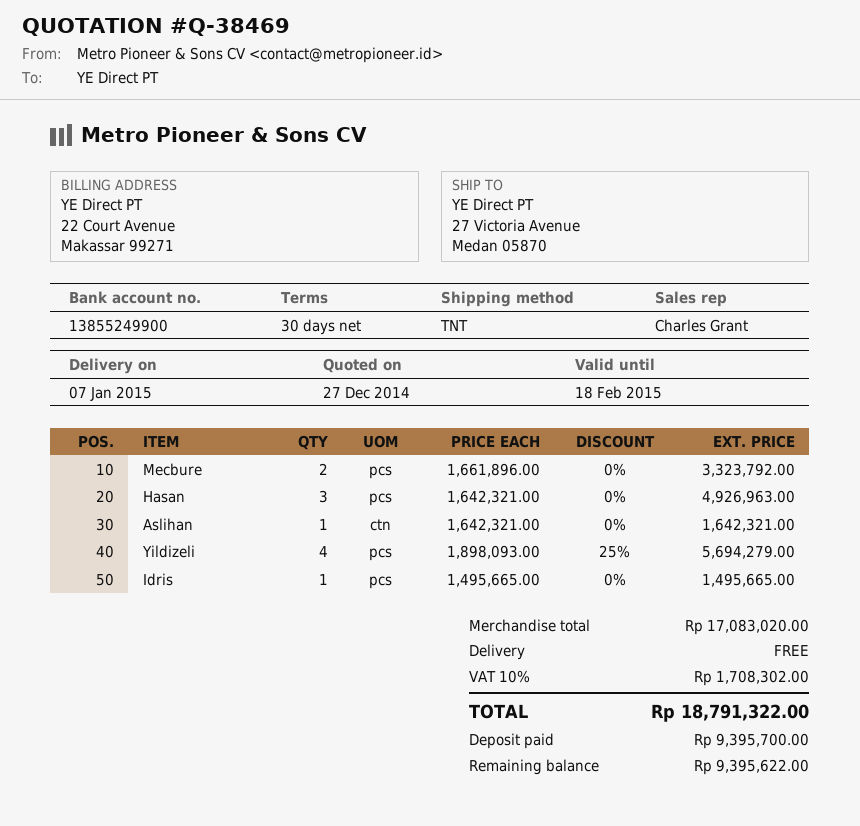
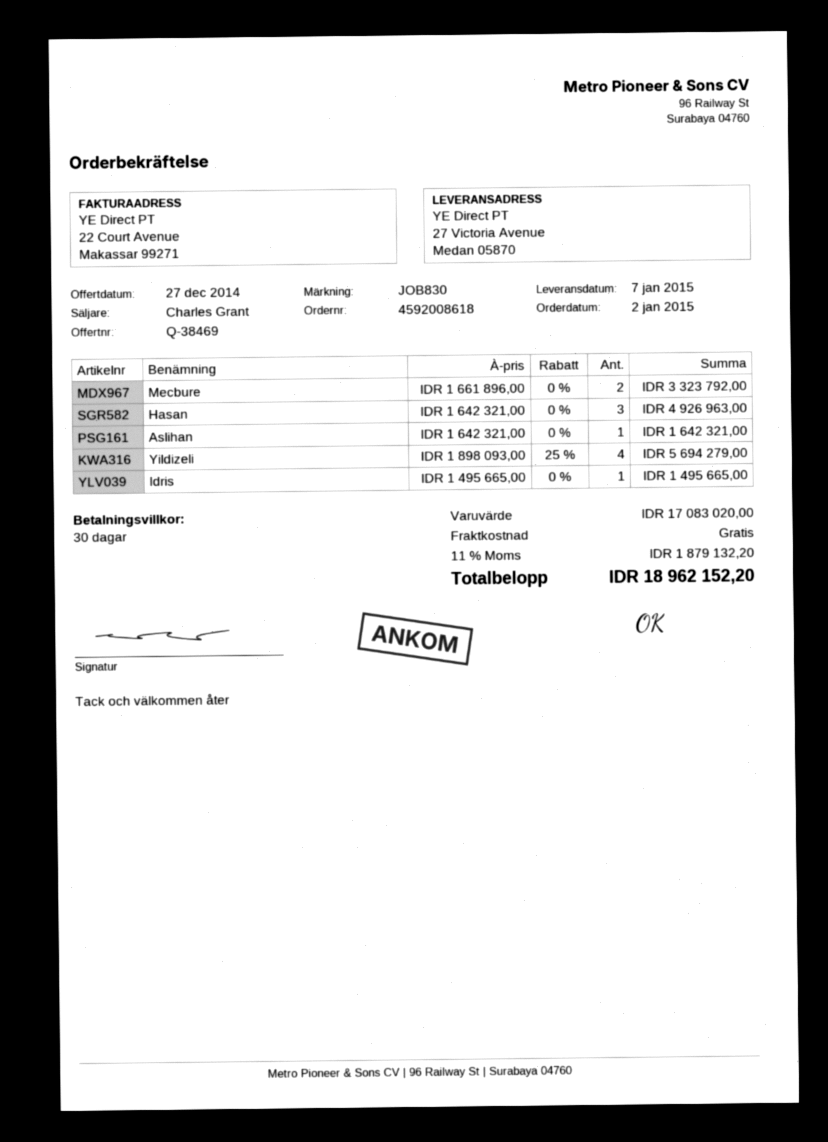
tax: 10% = 1708302.00 -> 11% = 1879132.20
total: 18791322.00 -> 18962152.20

